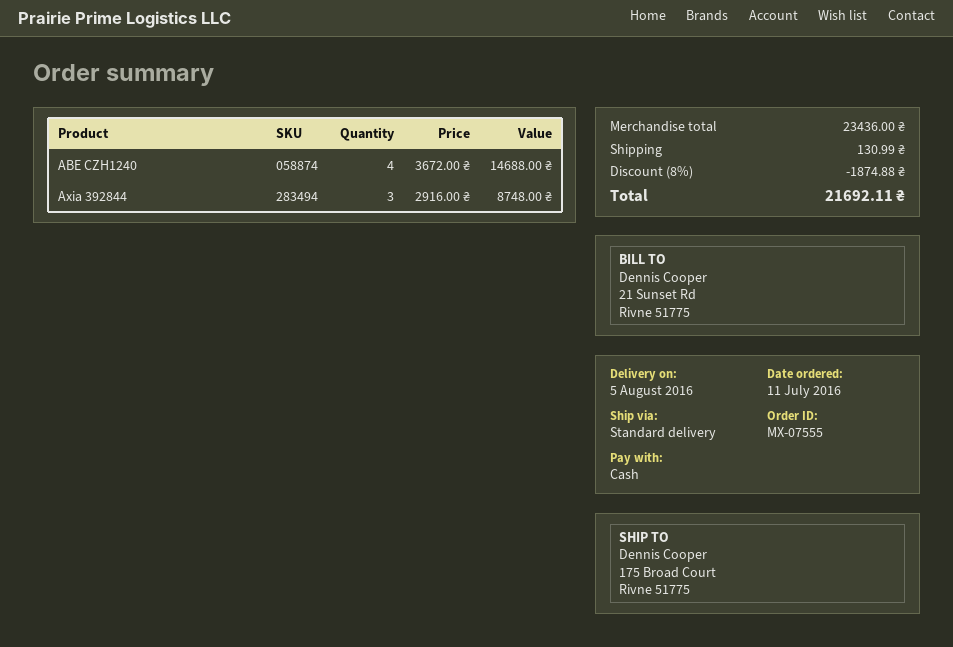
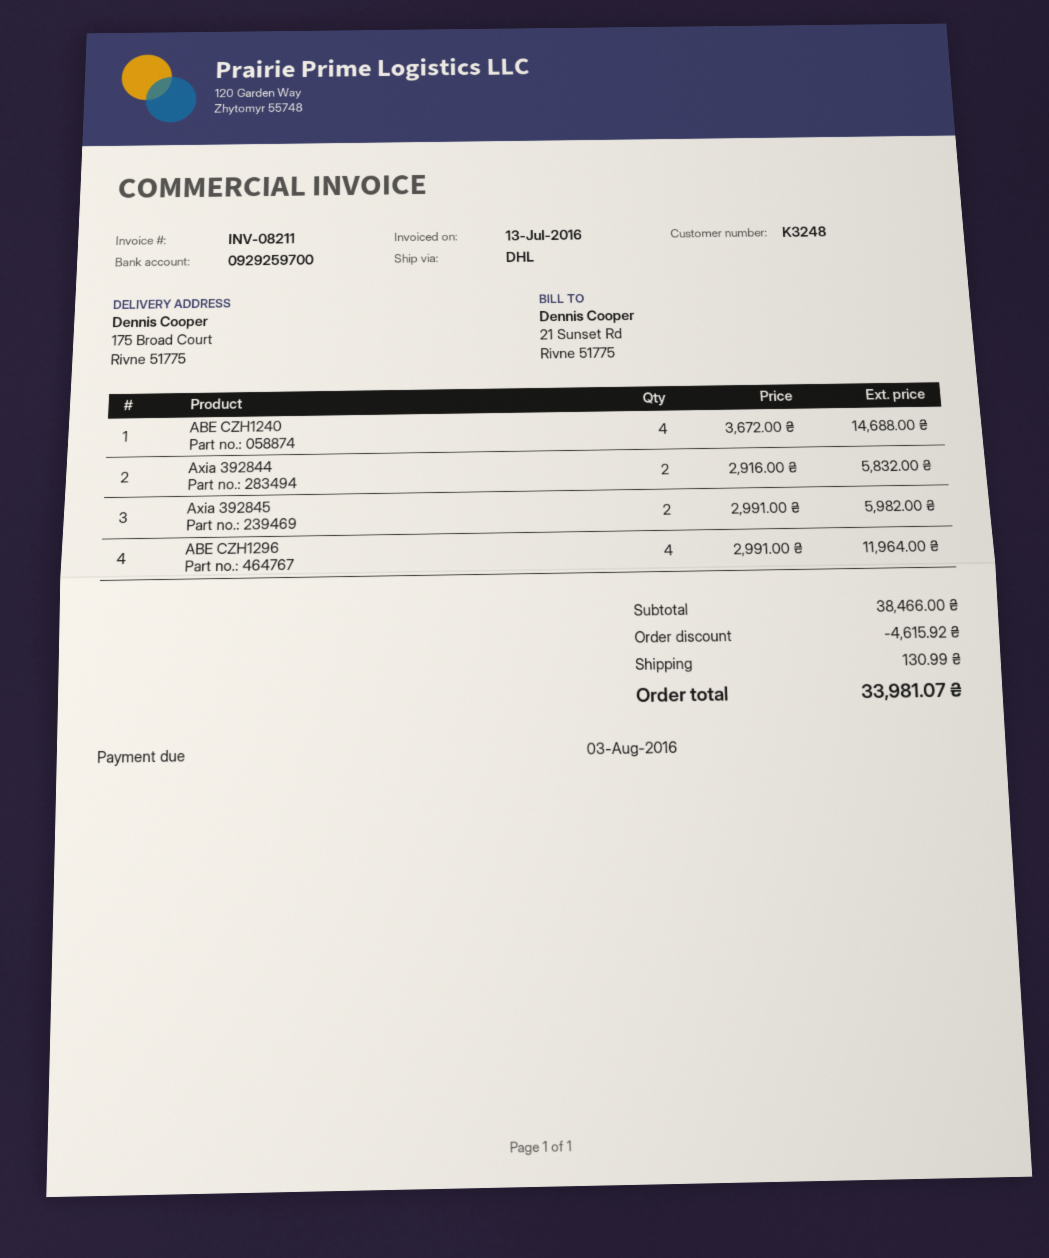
shipping method: standard -> DHL
Axia 392844: 3 x 2916.00 = 8748.00 -> 2 x 2916.00 = 5832.00
Axia 392845: none -> 2 x 2991.00 = 5982.00
ABE CZH1296: none -> 4 x 2991.00 = 11964.00
subtotal: 23436.00 -> 38466.00
discount: 1874.88 -> 4615.92
total: 21692.11 -> 33981.07

